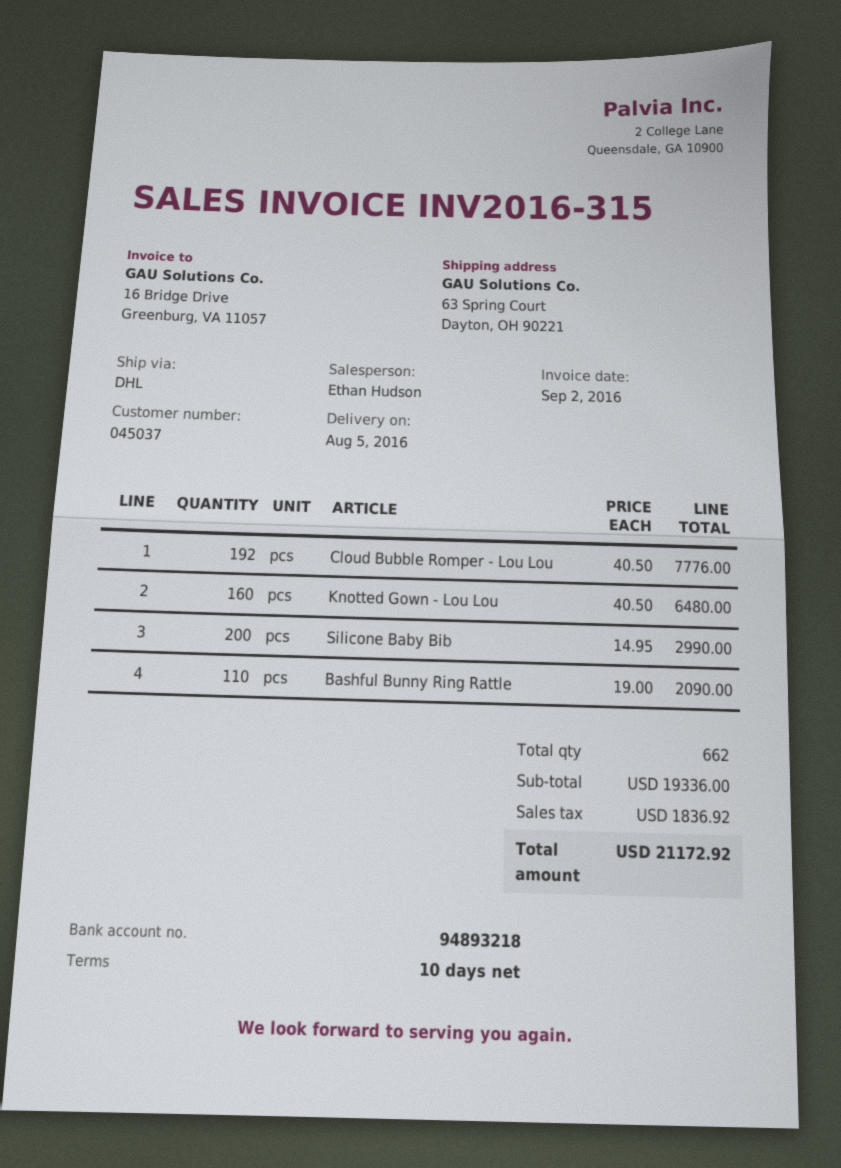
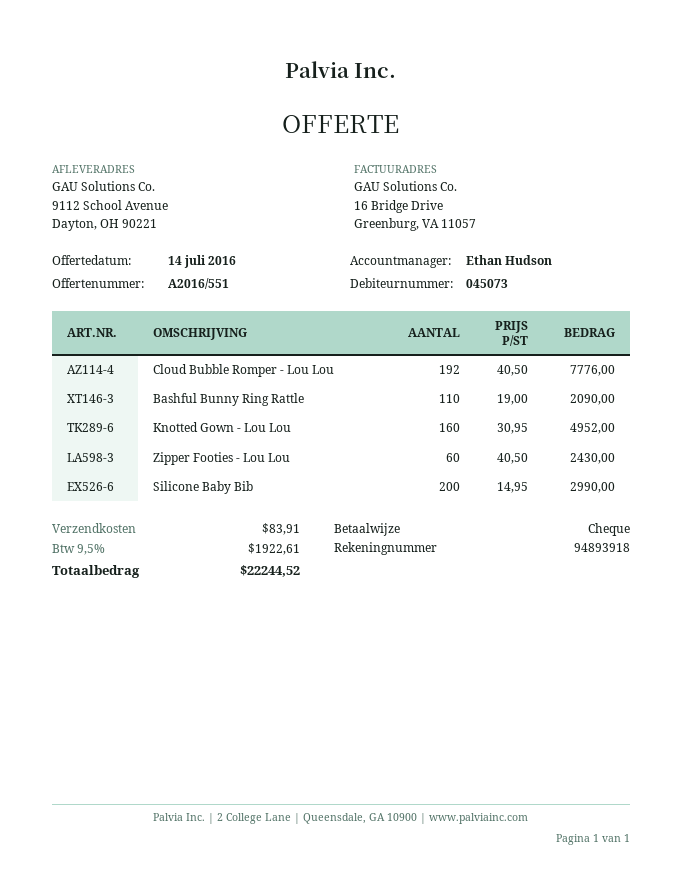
customer number: 045037 -> 045073
bank account: 94893218 -> 94893918
ship to: 63 Spring Court, Dayton, OH 90221 -> 9112 School Avenue, Dayton, OH 90221
Knotted Gown - Lou Lou: 160 x 40.50 = 6480.00 -> 160 x 30.95 = 4952.00
Zipper Footies - Lou Lou: none -> 60 x 40.50 = 2430.00
shipping: none -> 83.91
tax: 1836.92 -> 1922.61
total: 21172.92 -> 22244.52

